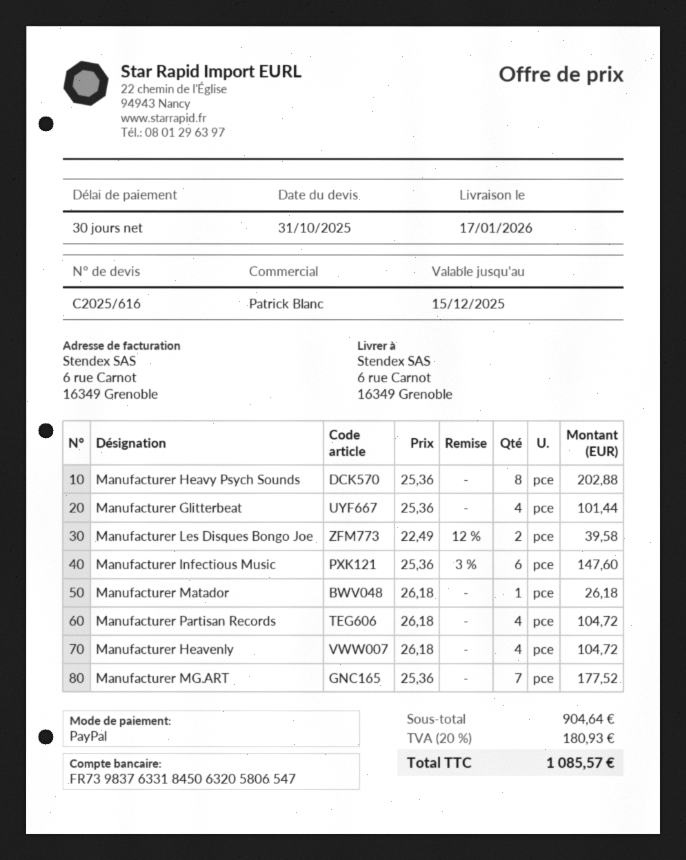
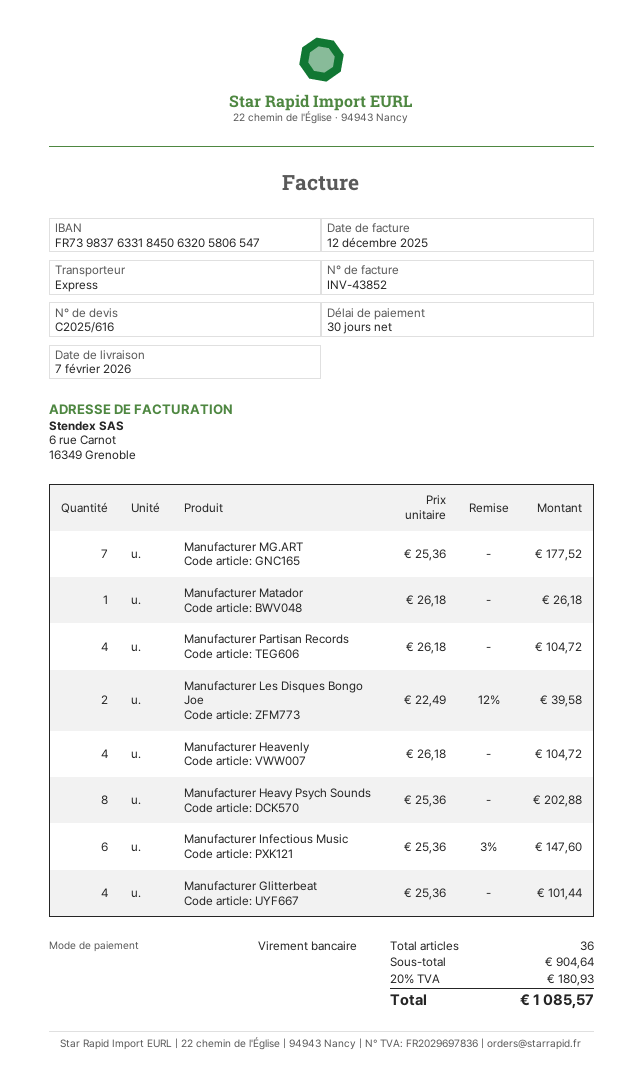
delivery date: 2026-01-17 -> 2026-02-07
payment method: PayPal -> bank transfer

